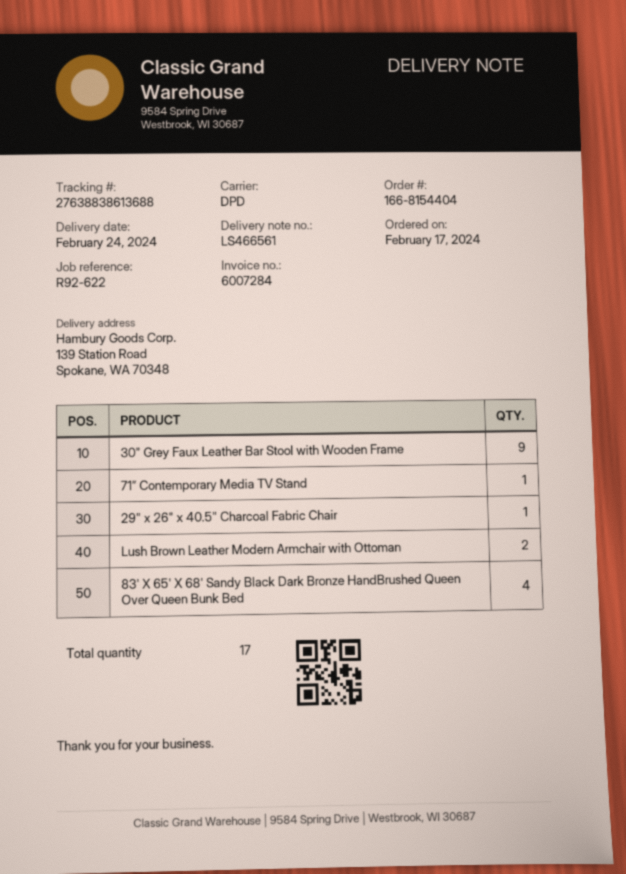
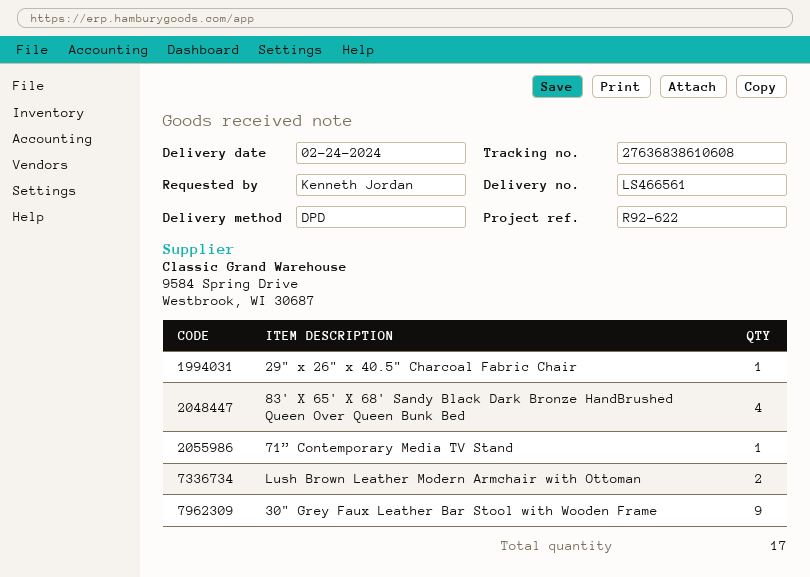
tracking number: 27638838613688 -> 27636838610608

